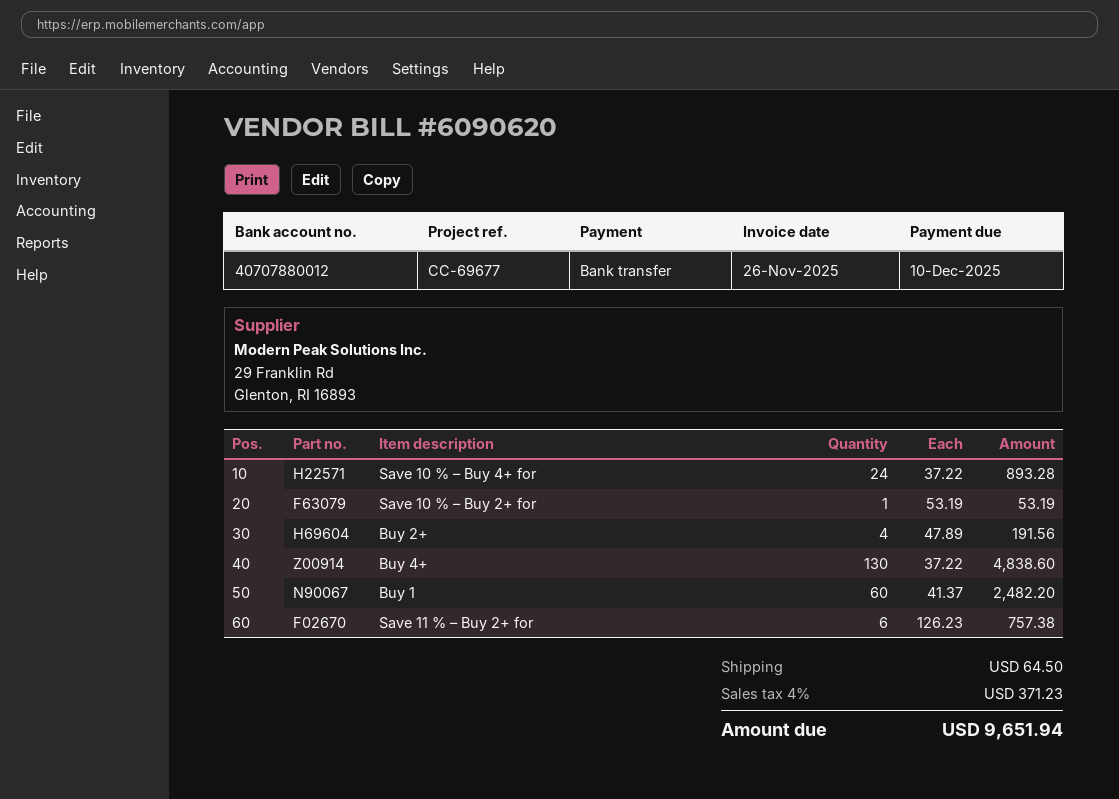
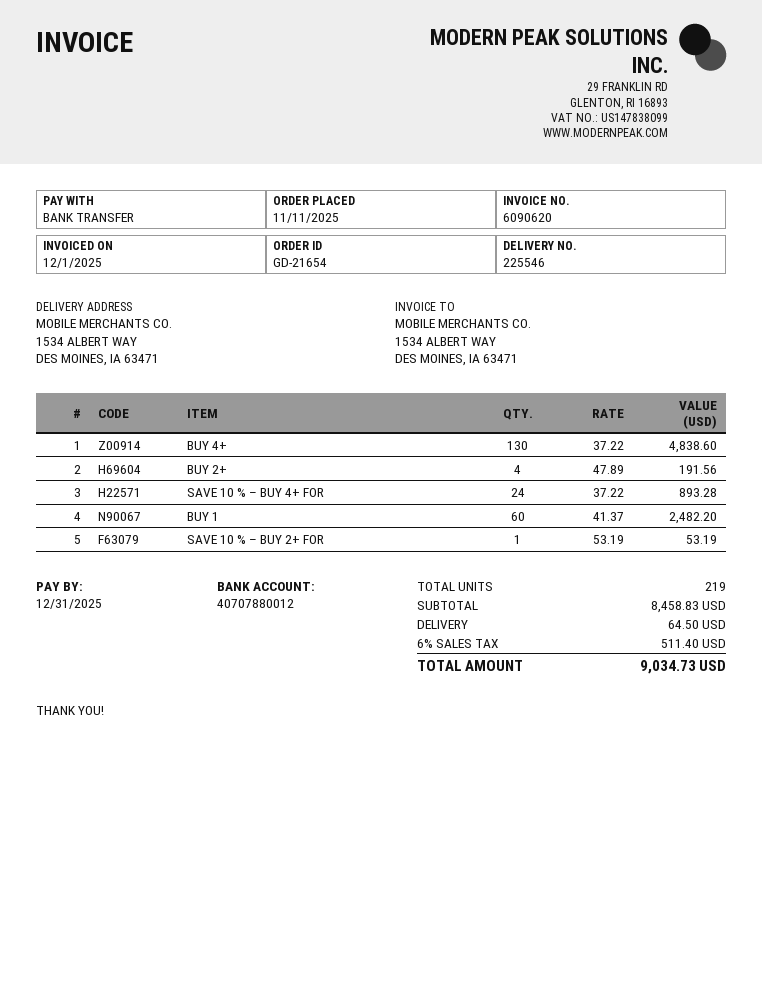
invoice date: 2025-11-26 -> 2025-12-01
due date: 2025-12-10 -> 2025-12-31
Save 11 % – Buy 2+ for: 6 x 126.23 = 757.38 -> none
tax: 4% = 371.23 -> 6% = 511.40
total: 9651.94 -> 9034.73

